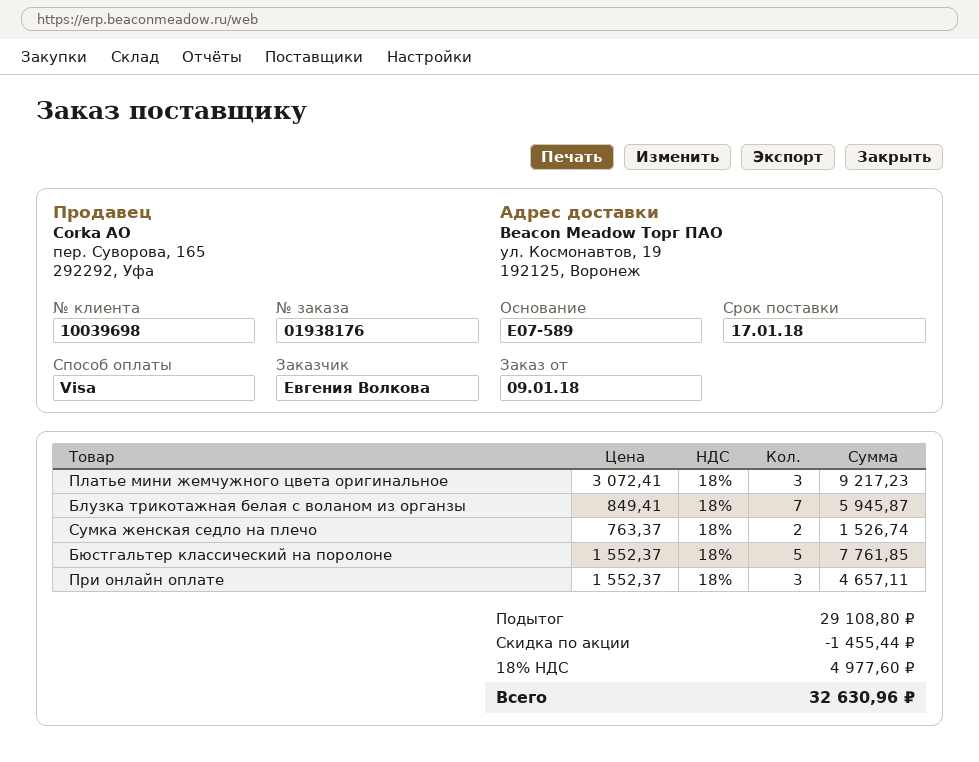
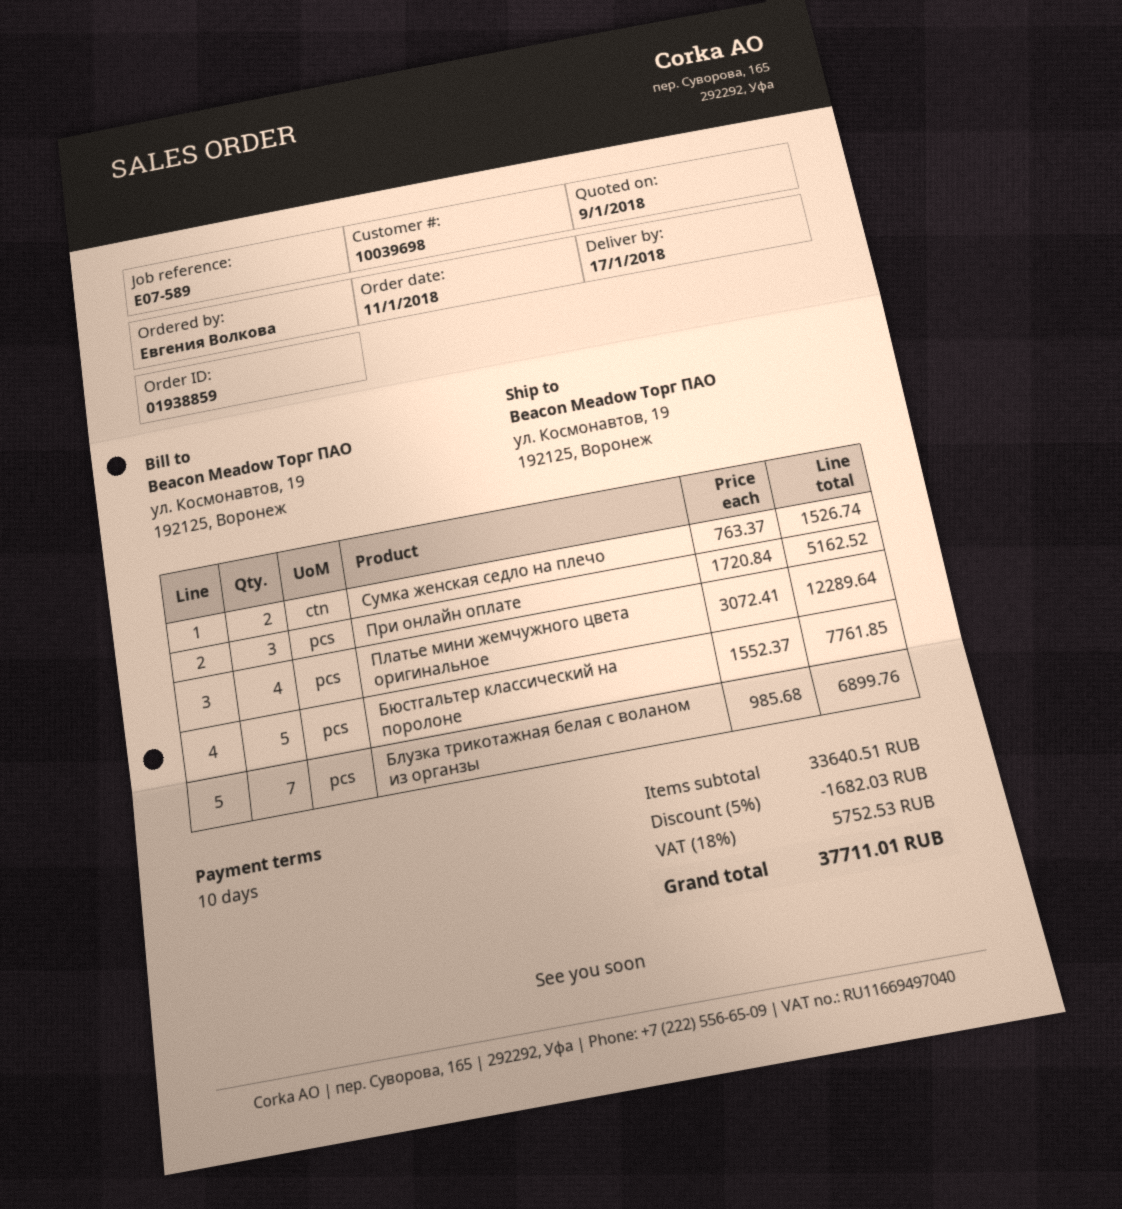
order number: 01938176 -> 01938859
order date: 2018-01-09 -> 2018-01-11
Платье мини жемчужного цвета оригинальное: 3 x 3072.41 = 9217.23 -> 4 x 3072.41 = 12289.64
Блузка трикотажная белая с воланом из органзы: 7 x 849.41 = 5945.87 -> 7 x 985.68 = 6899.76
При онлайн оплате: 3 x 1552.37 = 4657.11 -> 3 x 1720.84 = 5162.52
subtotal: 29108.80 -> 33640.51
discount: 1455.44 -> 1682.03
tax: 18% = 4977.60 -> 18% = 5752.53
total: 32630.96 -> 37711.01

